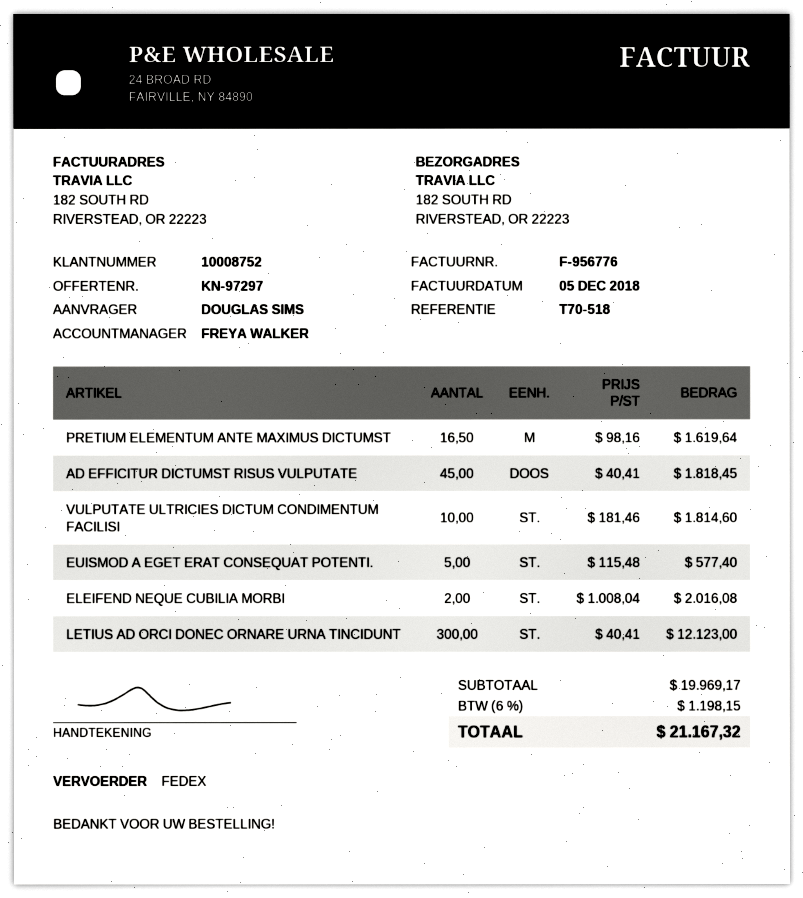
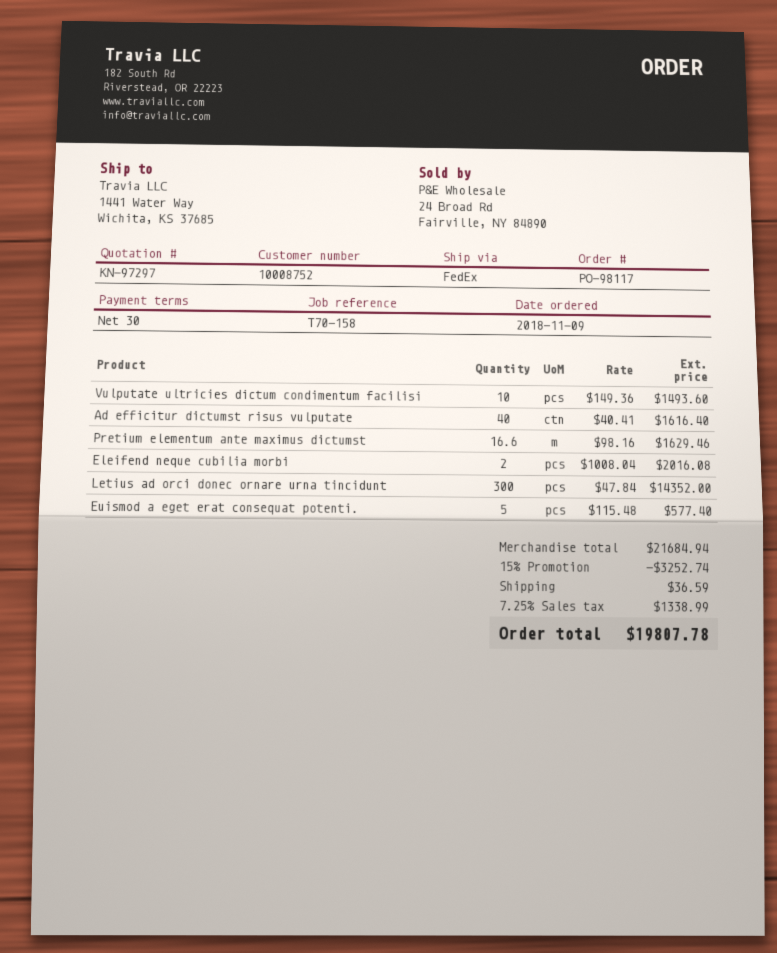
reference: T70-518 -> T70-158
ship to: 182 SOUTH RD, RIVERSTEAD, OR 22223 -> 1441 Water Way, Wichita, KS 37685
PRETIUM ELEMENTUM ANTE MAXIMUS DICTUMST: 16.5 x 98.16 = 1619.64 -> 16.6 x 98.16 = 1629.46
AD EFFICITUR DICTUMST RISUS VULPUTATE: 45 x 40.41 = 1818.45 -> 40 x 40.41 = 1616.40
VULPUTATE ULTRICIES DICTUM CONDIMENTUM FACILISI: 10 x 181.46 = 1814.60 -> 10 x 149.36 = 1493.60
LETIUS AD ORCI DONEC ORNARE URNA TINCIDUNT: 300 x 40.41 = 12123.00 -> 300 x 47.84 = 14352.00
subtotal: 19969.17 -> 21684.94
discount: none -> 15% = 3252.74
shipping: none -> 36.59
tax: 6% = 1198.15 -> 7.25% = 1338.99
total: 21167.32 -> 19807.78

